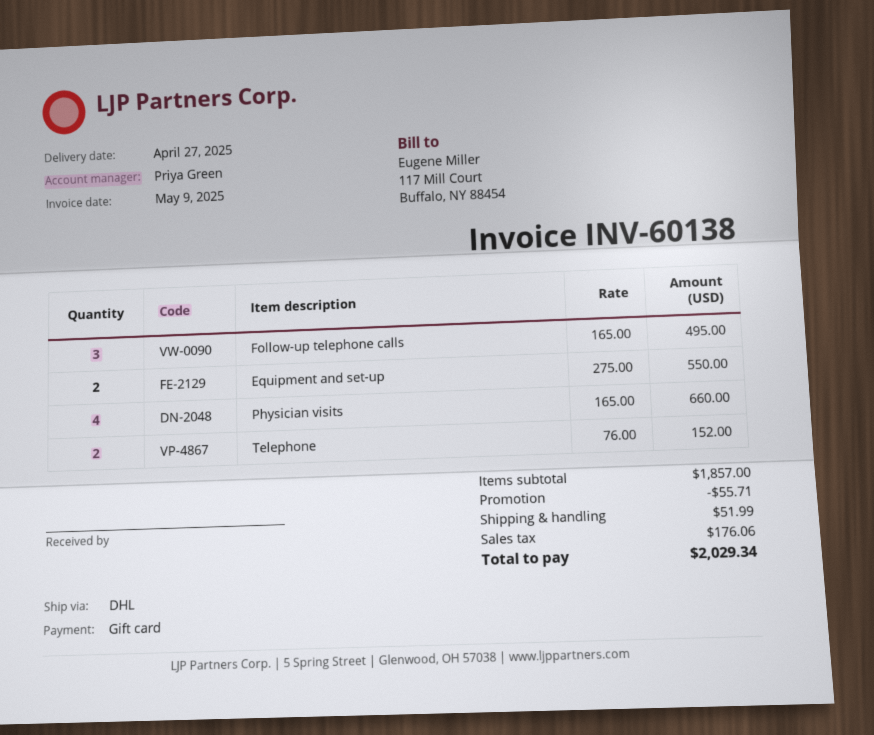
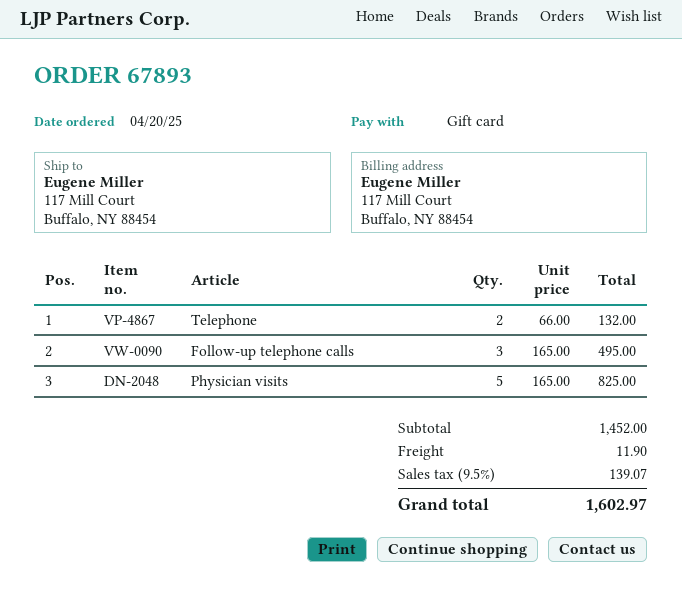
Equipment and set-up: 2 x 275.00 = 550.00 -> none
Physician visits: 4 x 165.00 = 660.00 -> 5 x 165.00 = 825.00
Telephone: 2 x 76.00 = 152.00 -> 2 x 66.00 = 132.00
subtotal: 1857.00 -> 1452.00
discount: 55.71 -> none
shipping: 51.99 -> 11.90
tax: 176.06 -> 139.07
total: 2029.34 -> 1602.97

